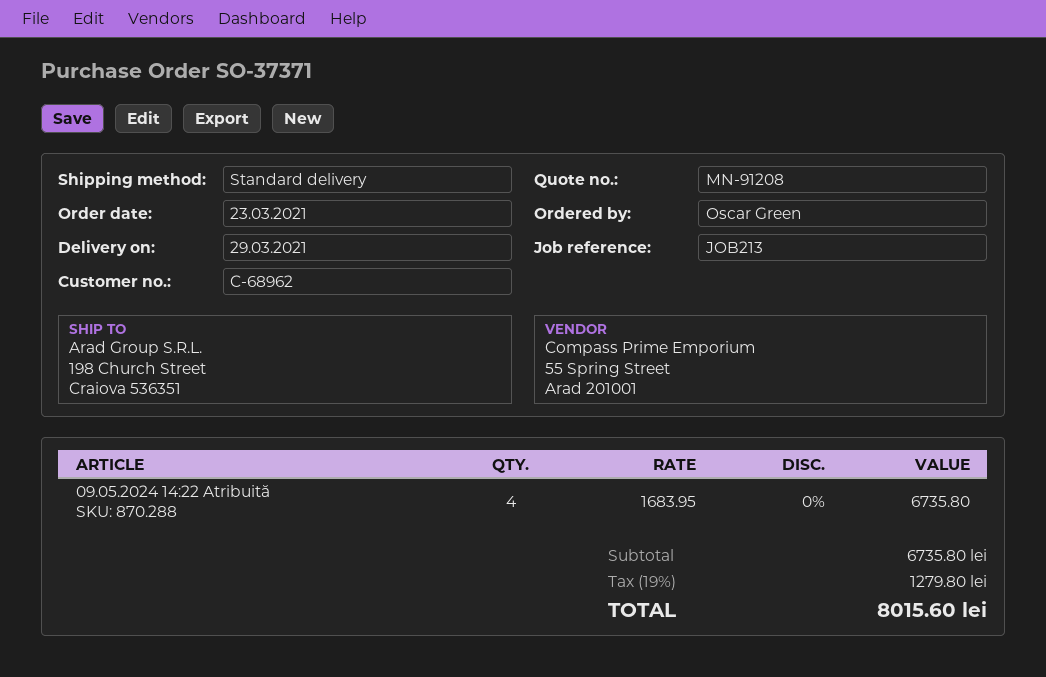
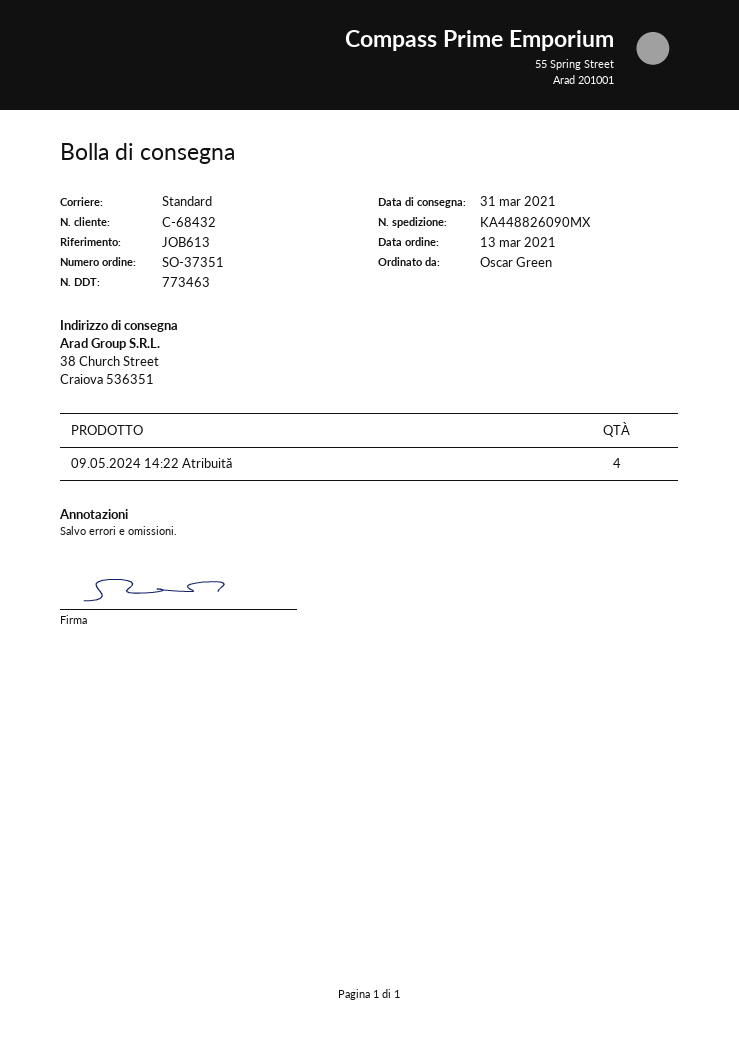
order number: SO-37371 -> SO-37351
order date: 2021-03-23 -> 2021-03-13
delivery date: 2021-03-29 -> 2021-03-31
customer number: C-68962 -> C-68432
reference: JOB213 -> JOB613
ship to: 198 Church Street, Craiova 536351 -> 38 Church Street, Craiova 536351

